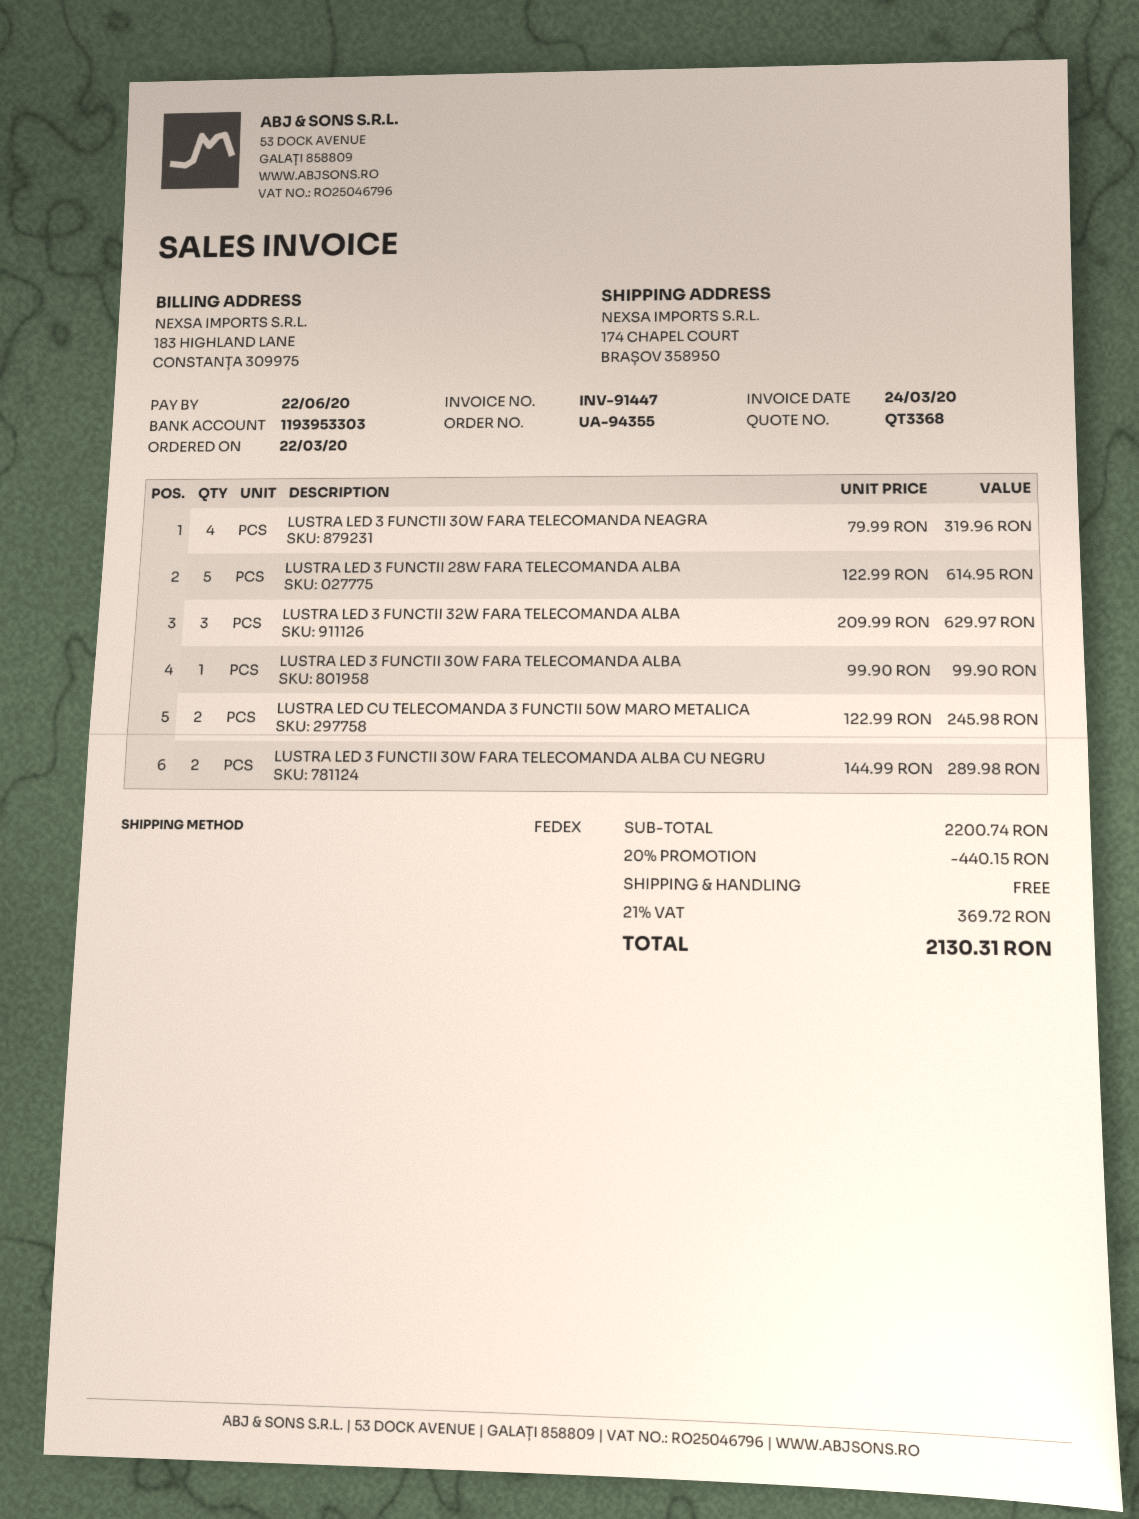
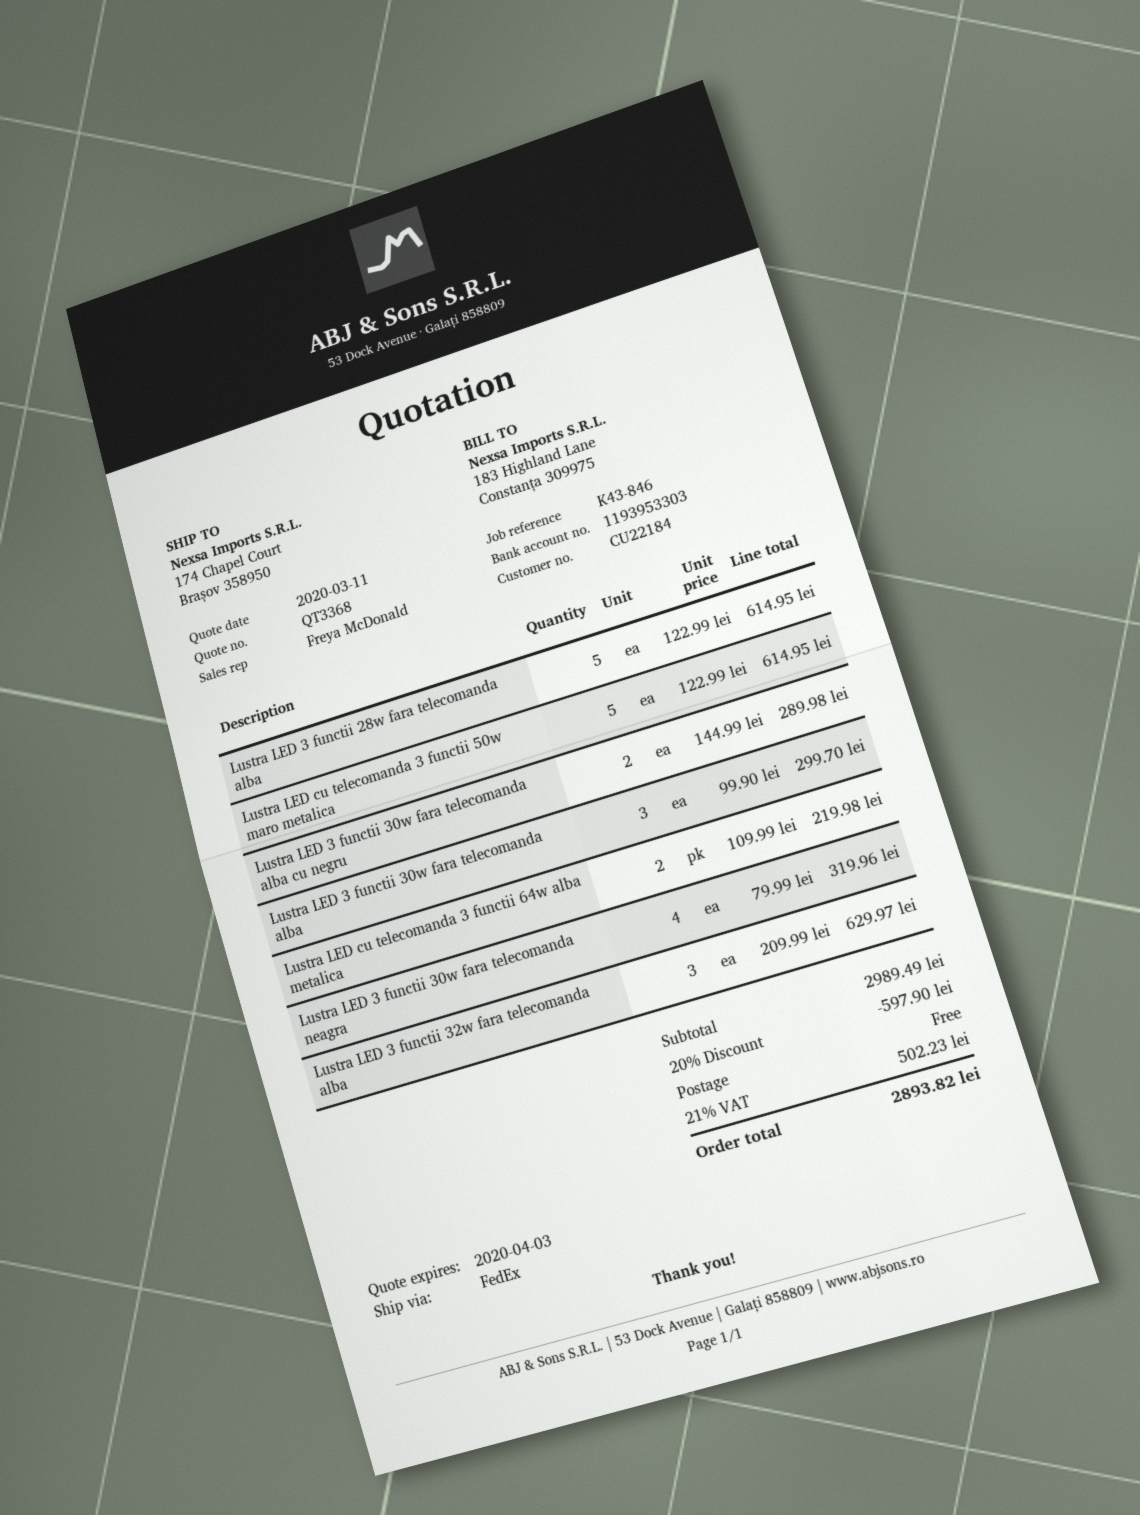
LUSTRA LED 3 FUNCTII 30W FARA TELECOMANDA ALBA: 1 x 99.90 = 99.90 -> 3 x 99.90 = 299.70
LUSTRA LED CU TELECOMANDA 3 FUNCTII 50W MARO METALICA: 2 x 122.99 = 245.98 -> 5 x 122.99 = 614.95
Lustra LED cu telecomanda 3 functii 64w alba metalica: none -> 2 x 109.99 = 219.98
subtotal: 2200.74 -> 2989.49
discount: 20% = 440.15 -> 20% = 597.90
tax: 21% = 369.72 -> 21% = 502.23
total: 2130.31 -> 2893.82

